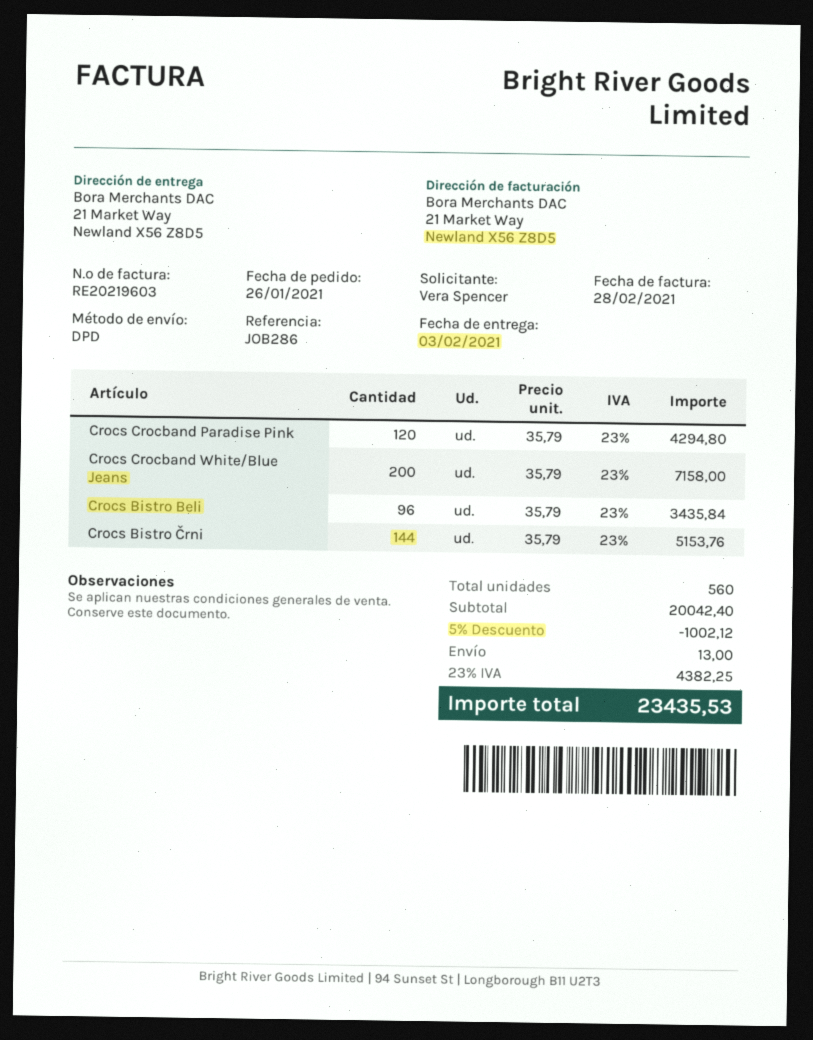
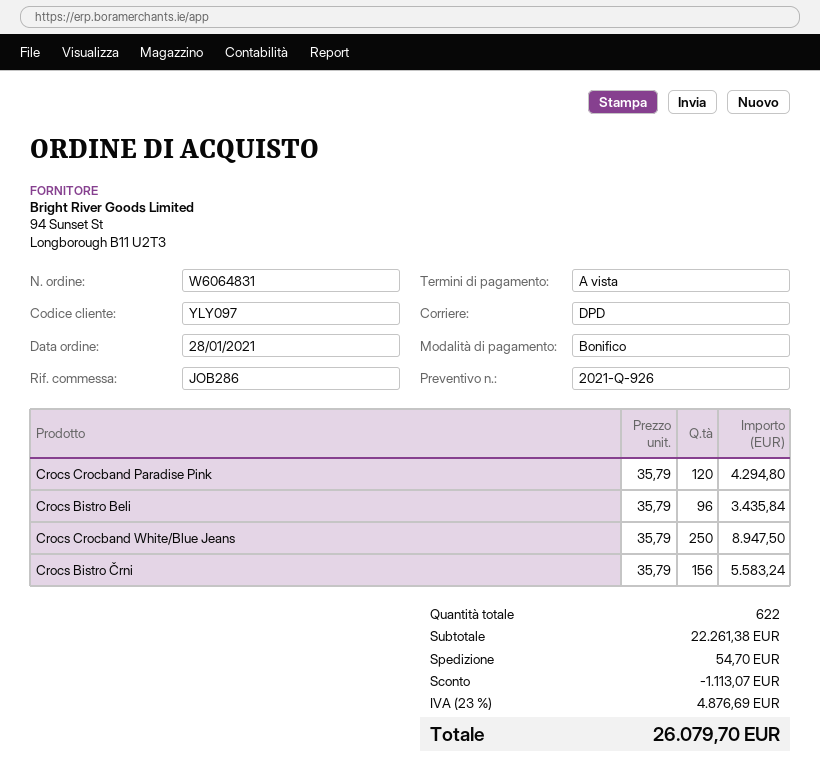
order date: 2021-01-26 -> 2021-01-28
Crocs Crocband White/Blue Jeans: 200 x 35.79 = 7158.00 -> 250 x 35.79 = 8947.50
Crocs Bistro Črni: 144 x 35.79 = 5153.76 -> 156 x 35.79 = 5583.24
total quantity: 560 -> 622
subtotal: 20042.40 -> 22261.38
discount: 1002.12 -> 1113.07
shipping: 13.00 -> 54.70
tax: 23% = 4382.25 -> 23% = 4876.69
total: 23435.53 -> 26079.70

